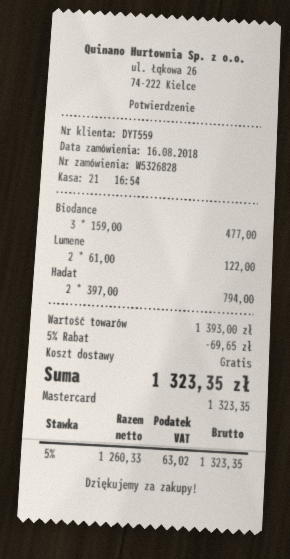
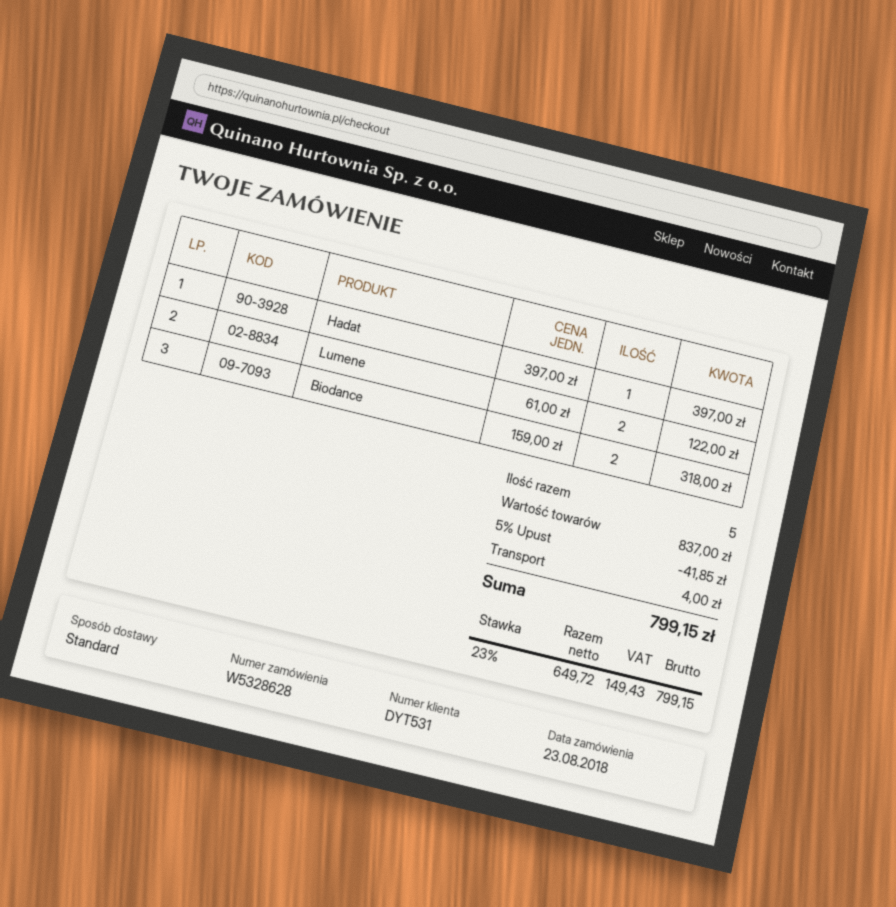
order number: W5326828 -> W5328628
order date: 2018-08-16 -> 2018-08-23
customer number: DYT559 -> DYT531
Biodance: 3 x 159.00 = 477.00 -> 2 x 159.00 = 318.00
Hadat: 2 x 397.00 = 794.00 -> 1 x 397.00 = 397.00
subtotal: 1393.00 -> 837.00
discount: 5% = 69.65 -> 5% = 41.85
shipping: 0.00 -> 4.00
net: 1260.33 -> 649.72
tax: 5% = 63.02 -> 23% = 149.43
total: 1323.35 -> 799.15

